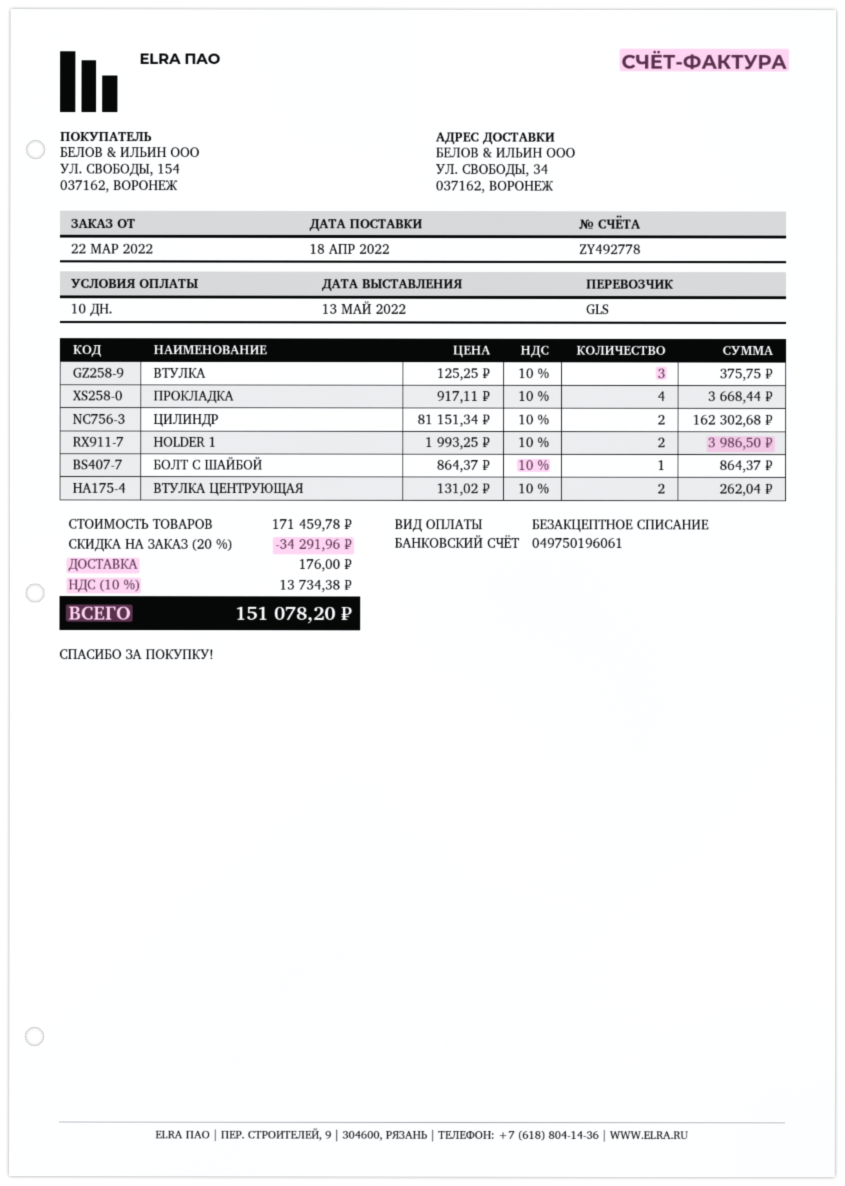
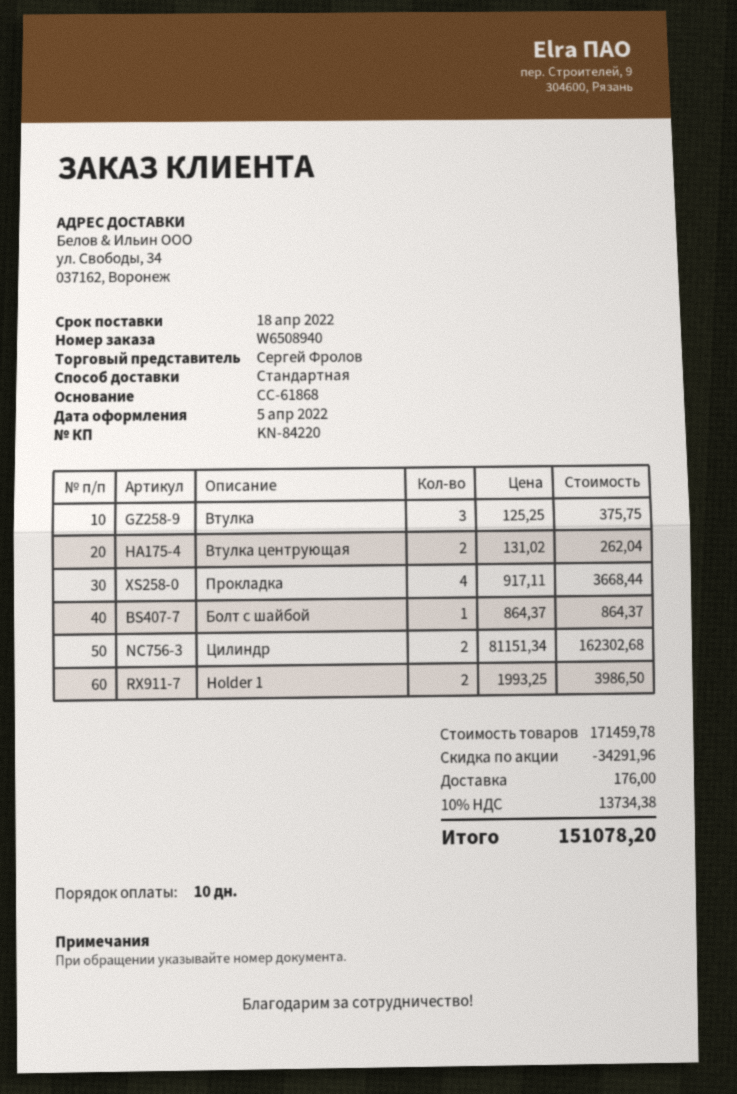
order date: 2022-03-22 -> 2022-04-05
shipping method: GLS -> standard

